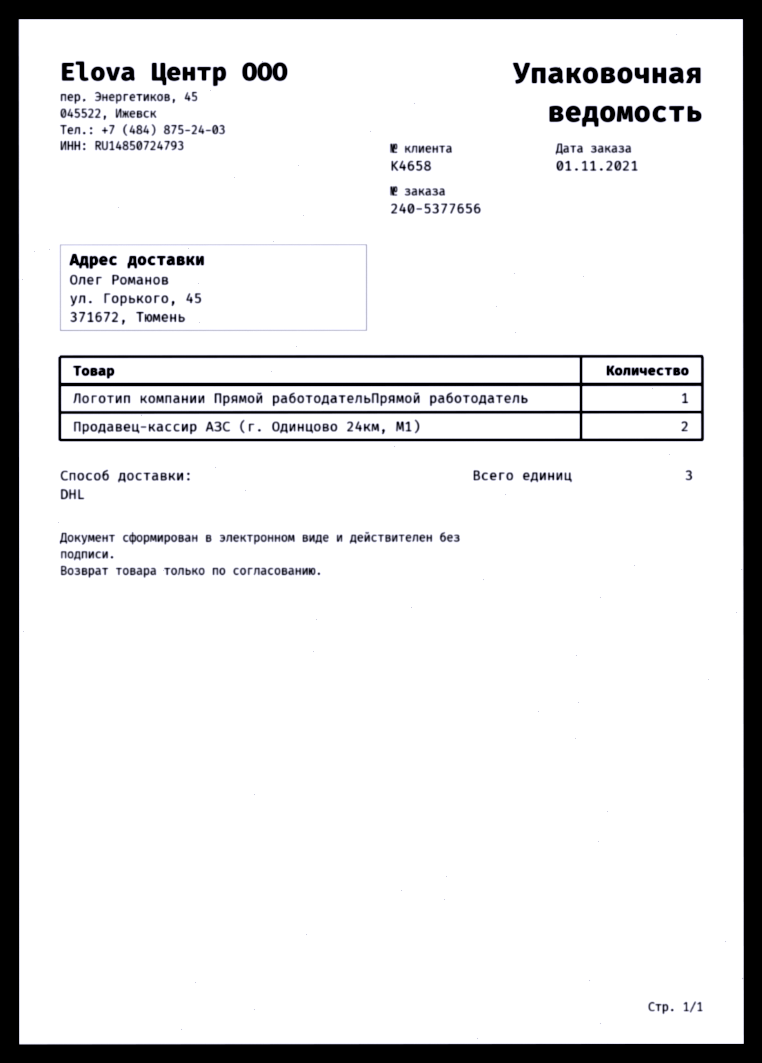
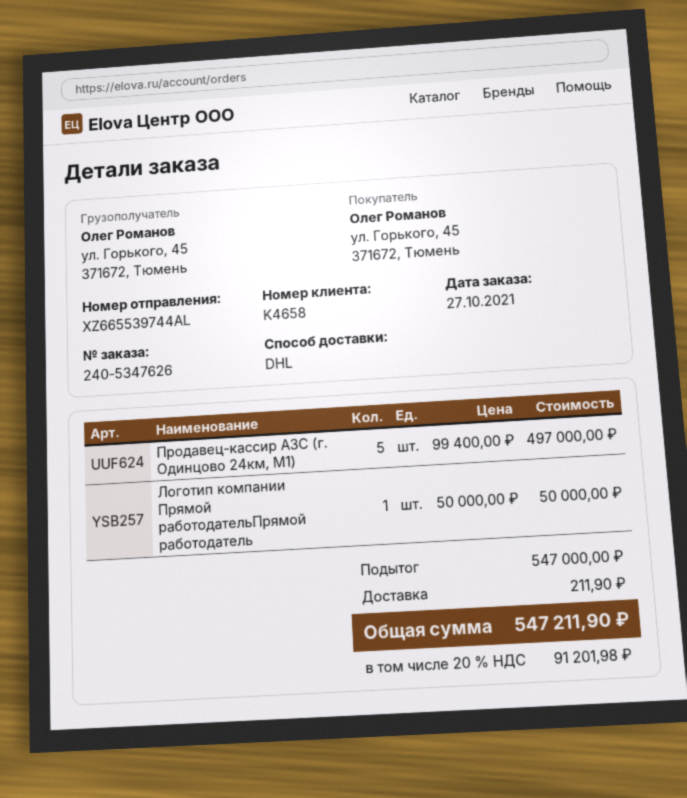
order number: 240-5377656 -> 240-5347626
order date: 2021-11-01 -> 2021-10-27
Продавец-кассир АЗС (г. Одинцово 24км, М1): 2 -> 5

